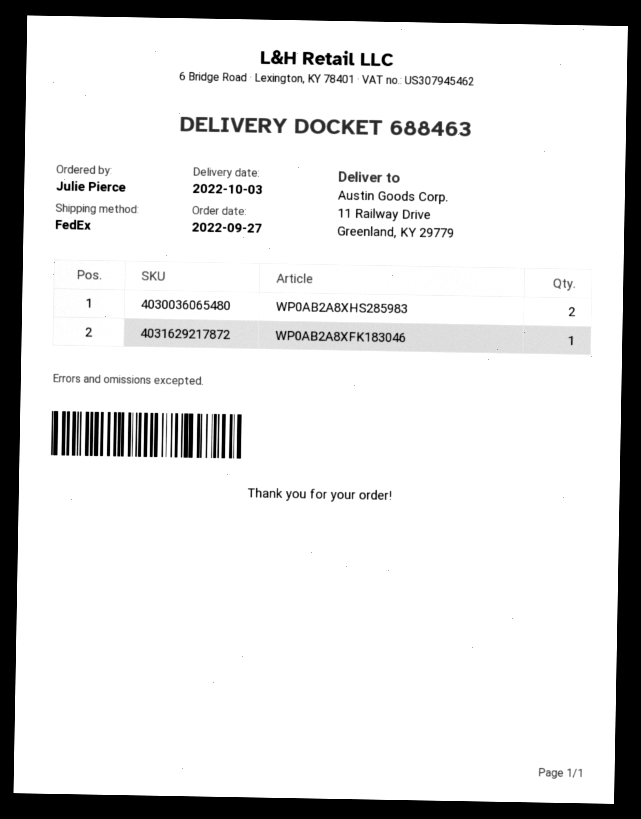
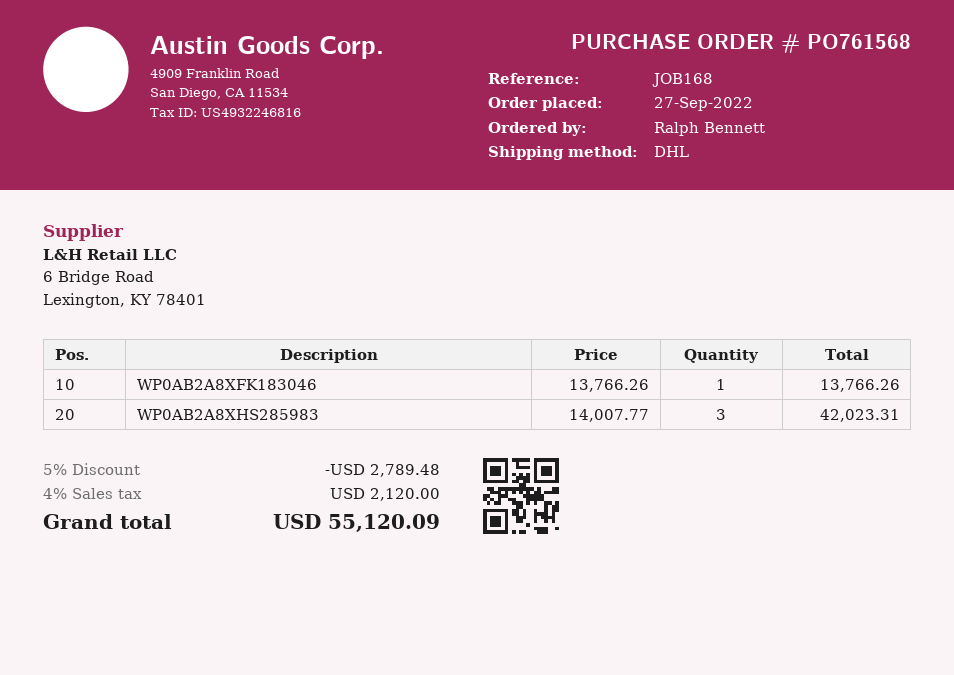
ordered by: Julie Pierce -> Ralph Bennett
shipping method: FedEx -> DHL
WP0AB2A8XHS285983: 2 -> 3

